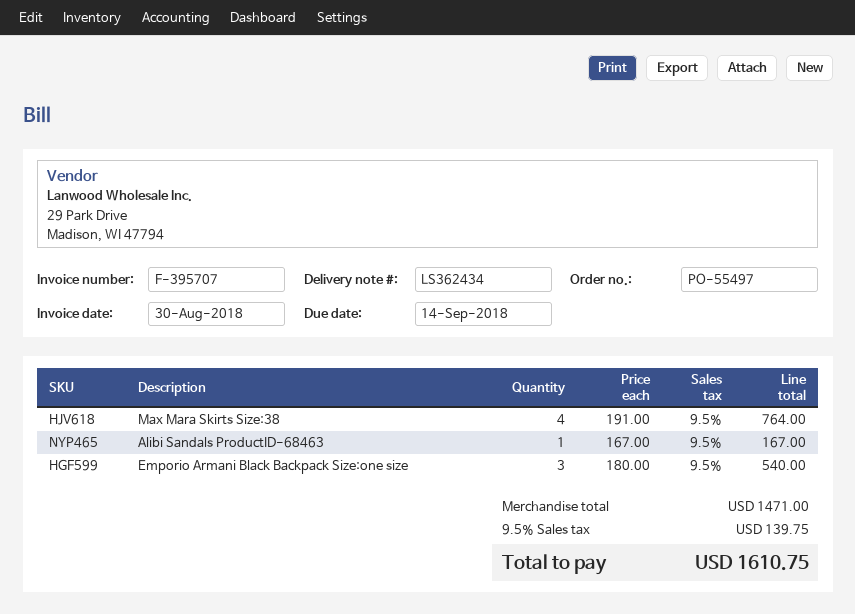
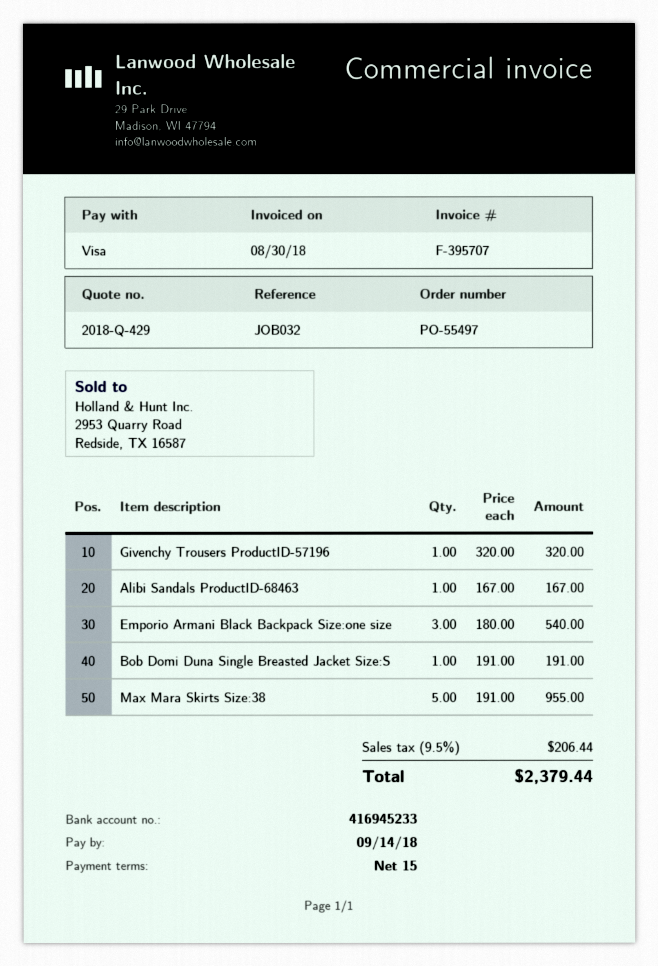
Max Mara Skirts Size:38: 4 x 191.00 = 764.00 -> 5 x 191.00 = 955.00
Givenchy Trousers ProductID-57196: none -> 1 x 320.00 = 320.00
Bob Domi Duna Single Breasted Jacket Size:S: none -> 1 x 191.00 = 191.00
tax: 9.5% = 139.75 -> 9.5% = 206.44
total: 1610.75 -> 2379.44

